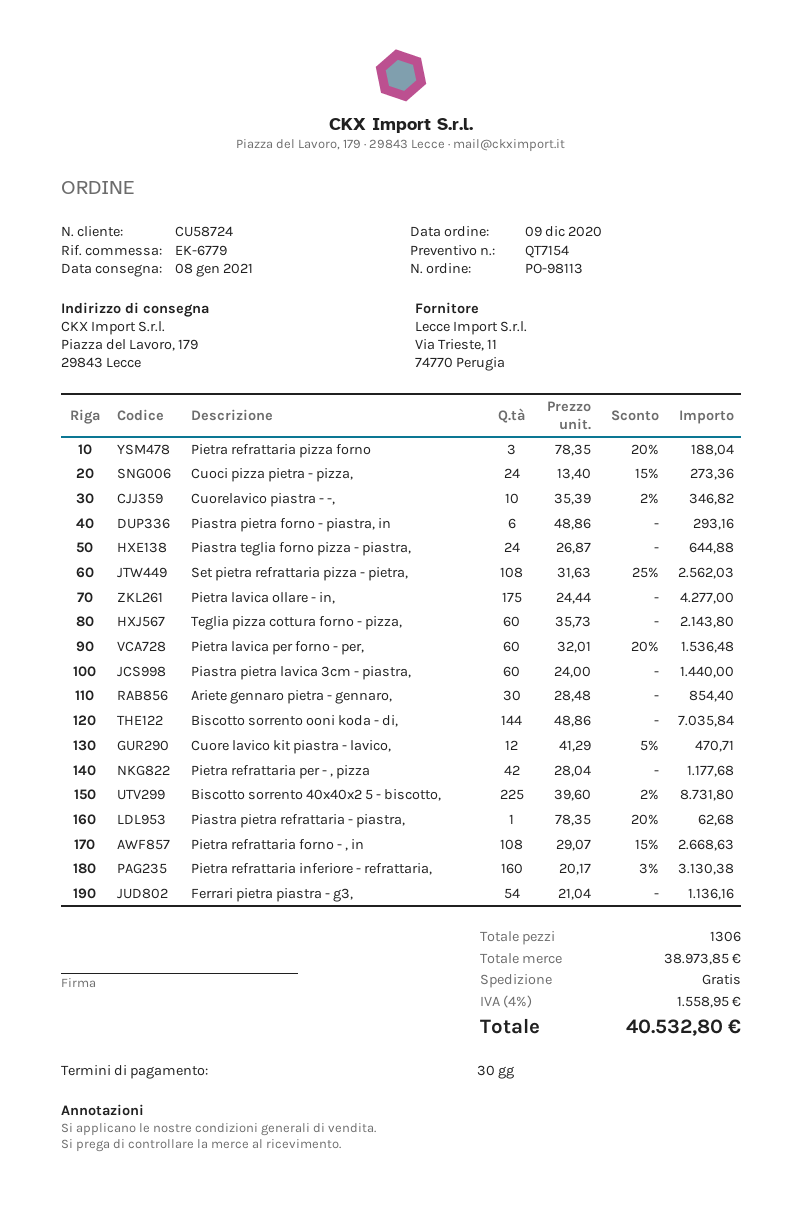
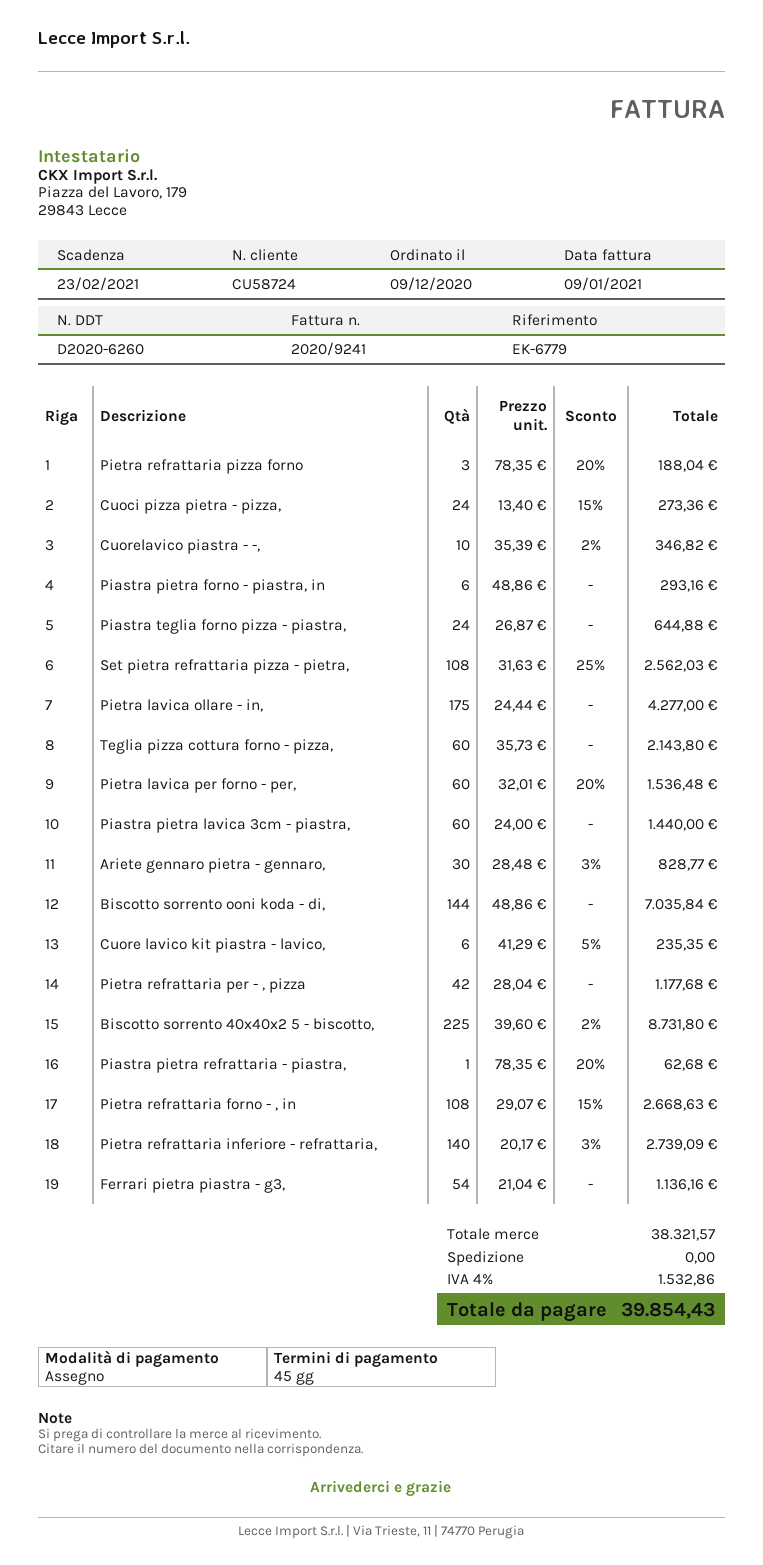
payment terms: 30 days -> 45 days
Ariete gennaro pietra - gennaro,: 30 x 28.48 = 854.40 -> 30 x 28.48 - 3% = 828.77
Cuore lavico kit piastra - lavico,: 12 x 41.29 - 5% = 470.71 -> 6 x 41.29 - 5% = 235.35
Pietra refrattaria inferiore - refrattaria,: 160 x 20.17 - 3% = 3130.38 -> 140 x 20.17 - 3% = 2739.09
subtotal: 38973.85 -> 38321.57
tax: 4% = 1558.95 -> 4% = 1532.86
total: 40532.80 -> 39854.43

